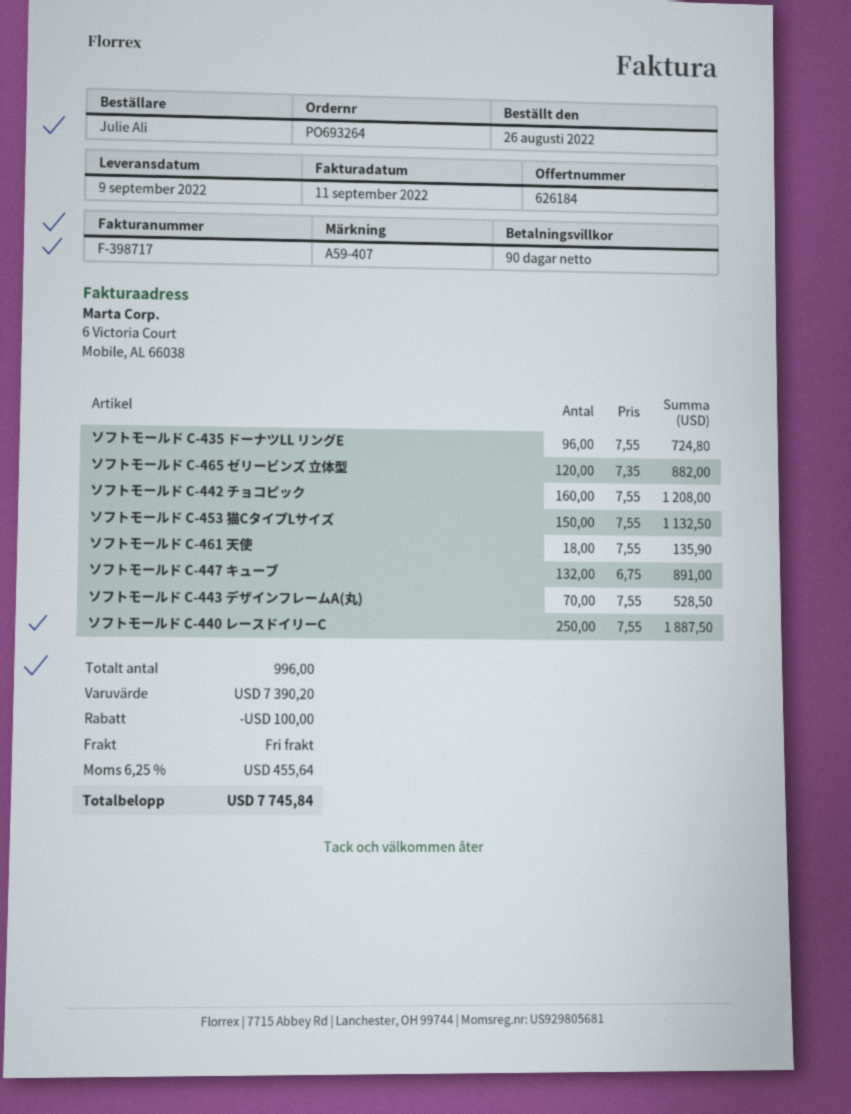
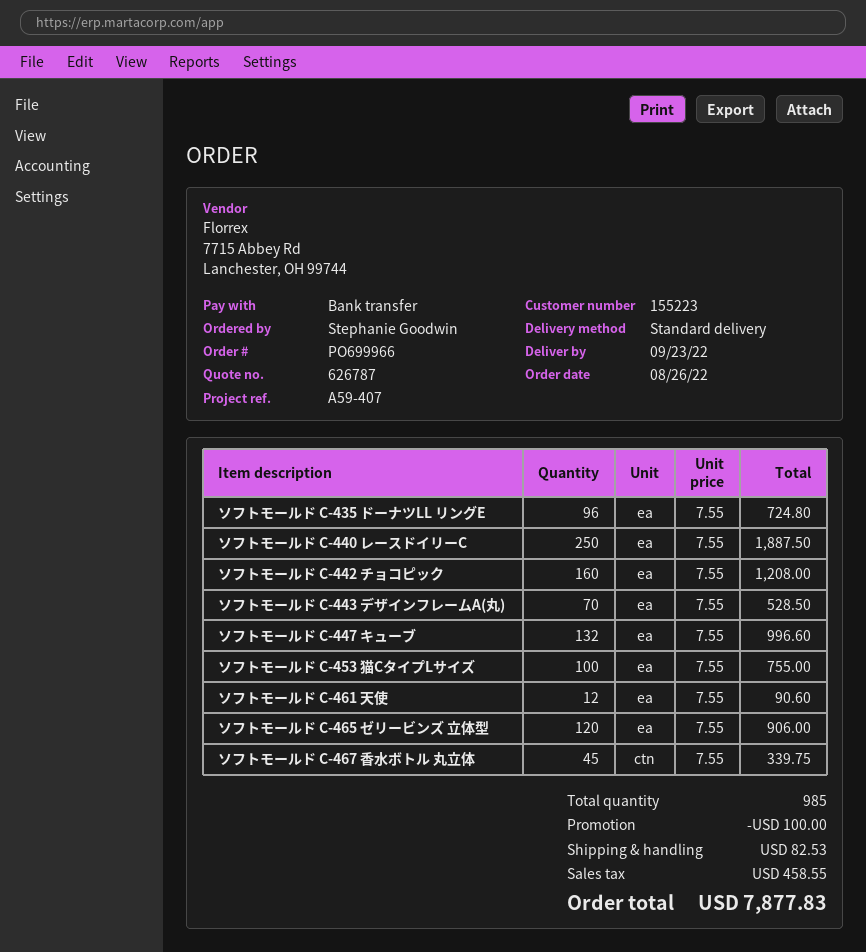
quote number: 626184 -> 626787
order number: PO693264 -> PO699966
delivery date: 2022-09-09 -> 2022-09-23
ordered by: Julie Ali -> Stephanie Goodwin
ソフトモールド C-465 ゼリービンズ 立体型: 120 x 7.35 = 882.00 -> 120 x 7.55 = 906.00
ソフトモールド C-453 猫CタイプLサイズ: 150 x 7.55 = 1132.50 -> 100 x 7.55 = 755.00
ソフトモールド C-461 天使: 18 x 7.55 = 135.90 -> 12 x 7.55 = 90.60
ソフトモールド C-447 キューブ: 132 x 6.75 = 891.00 -> 132 x 7.55 = 996.60
ソフトモールド C-467 香水ボトル 丸立体: none -> 45 x 7.55 = 339.75
total quantity: 996 -> 985
shipping: 0.00 -> 82.53
tax: 455.64 -> 458.55
total: 7745.84 -> 7877.83

